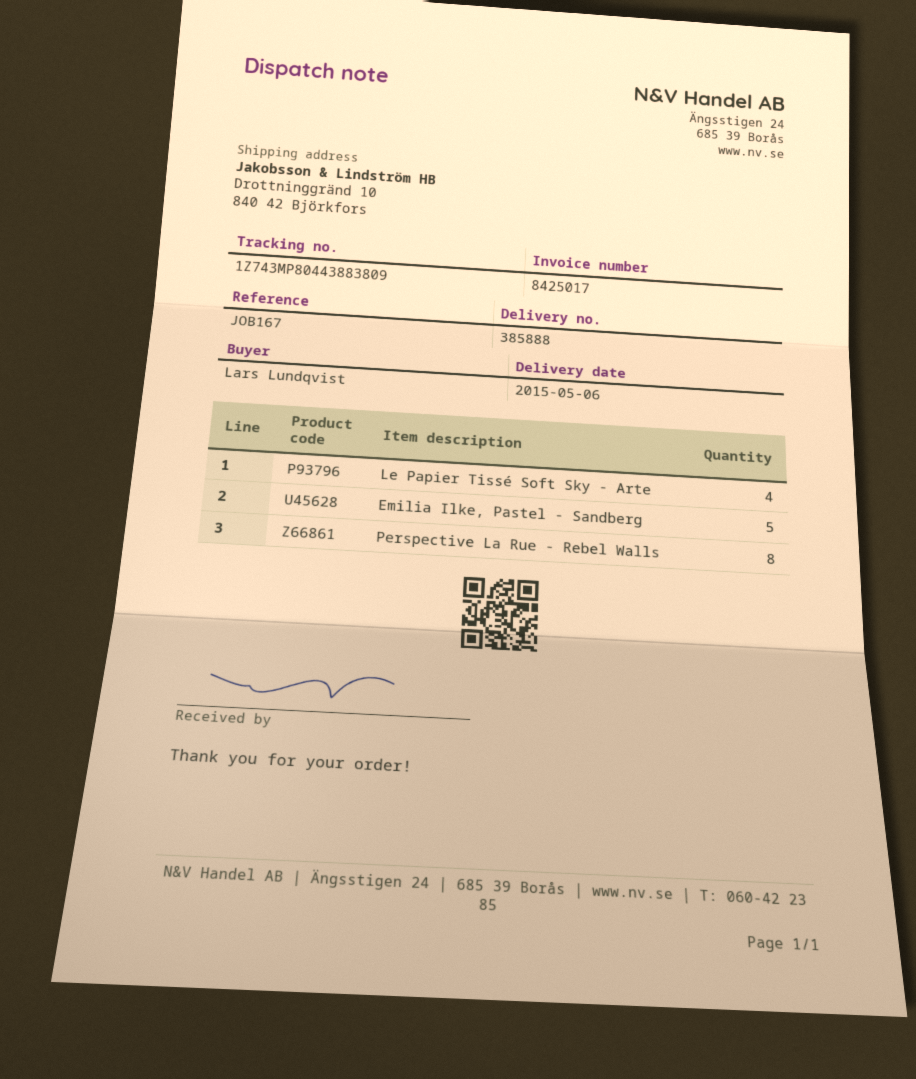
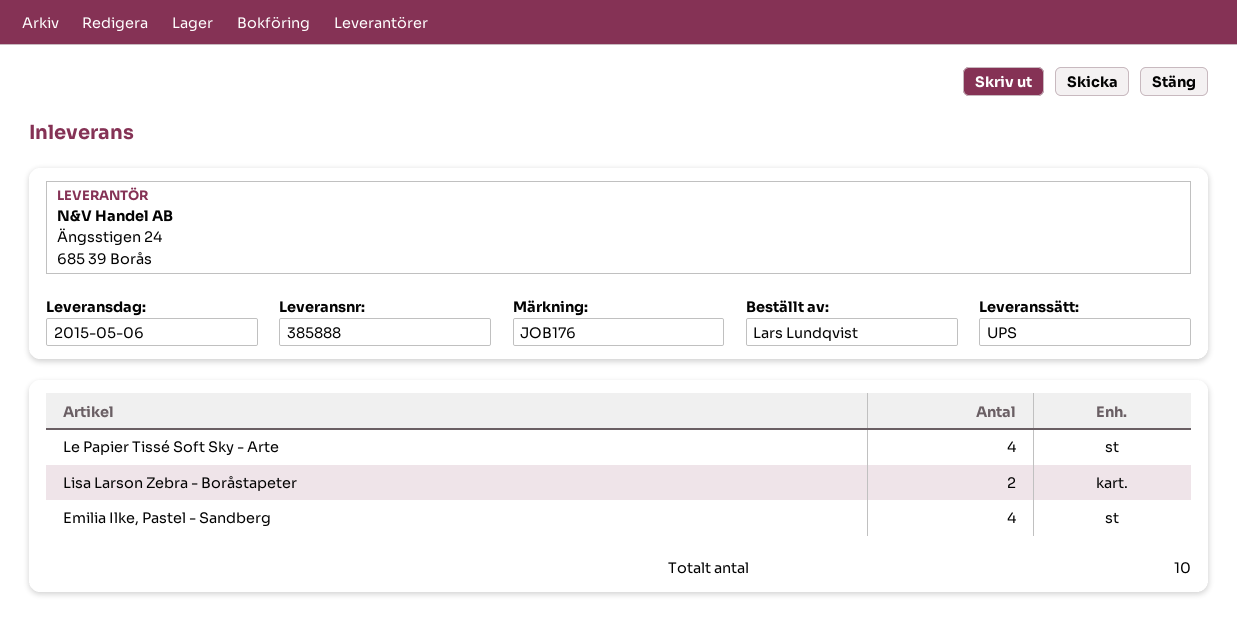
reference: JOB167 -> JOB176
Emilia Ilke, Pastel - Sandberg: 5 -> 4
Perspective La Rue - Rebel Walls: 8 -> none
Lisa Larson Zebra - Boråstapeter: none -> 2

